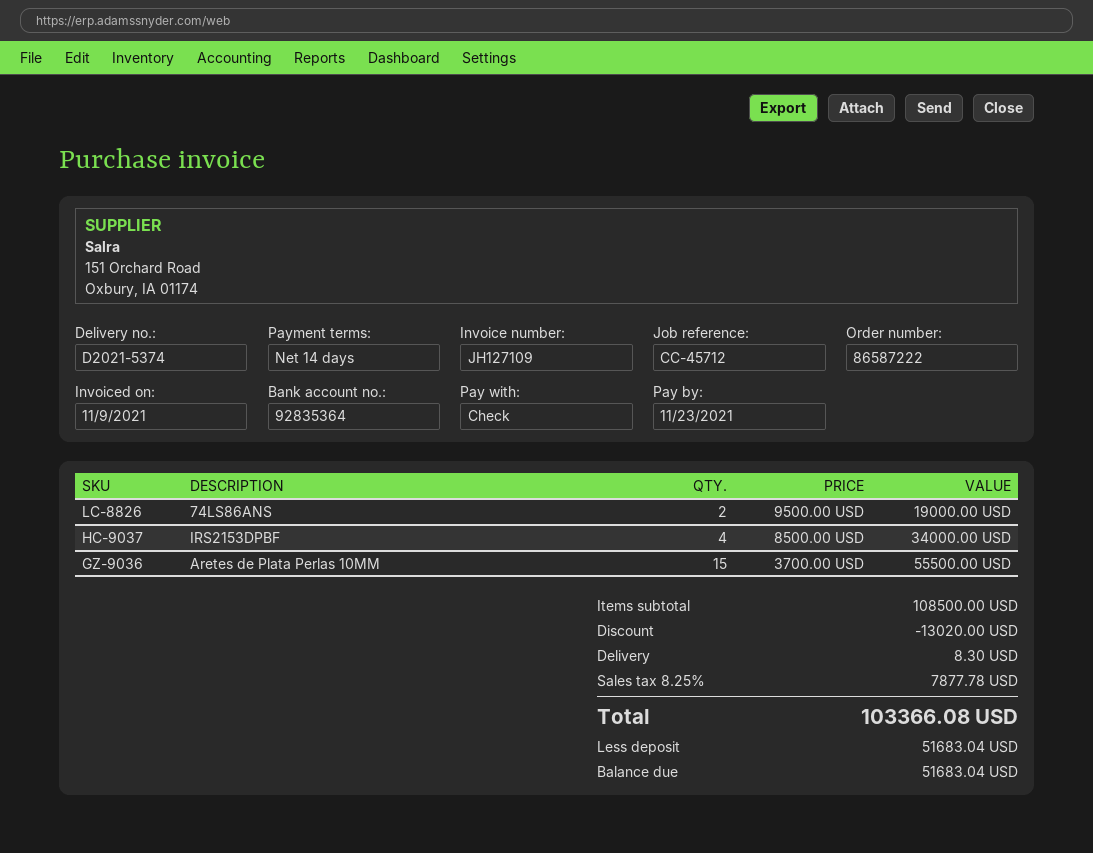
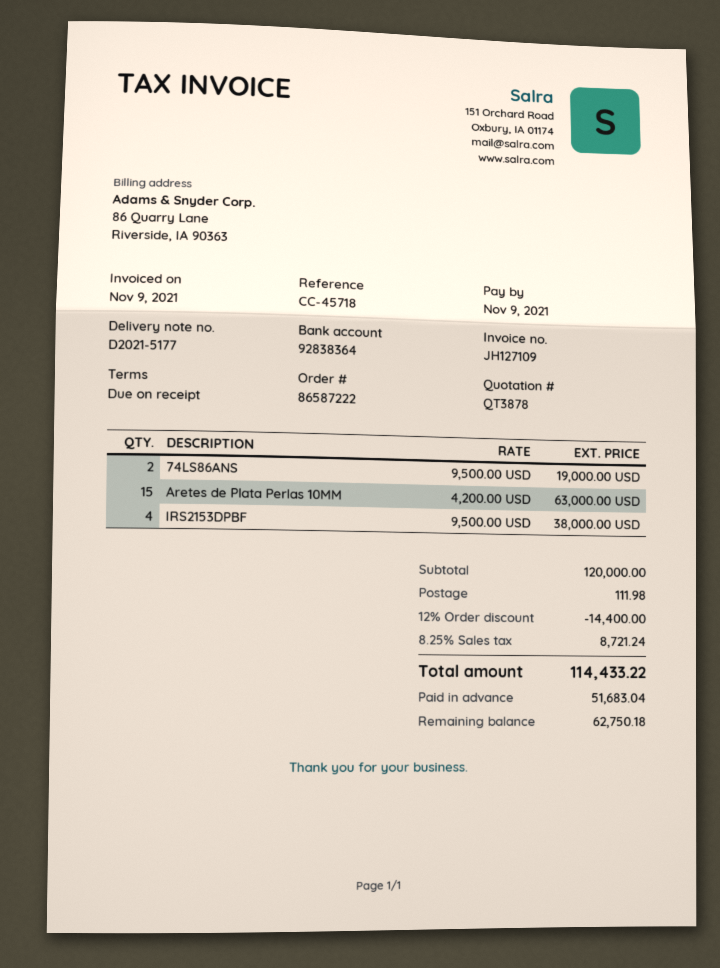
delivery note number: D2021-5374 -> D2021-5177
payment terms: 14 days -> on receipt
due date: 2021-11-23 -> 2021-11-09
reference: CC-45712 -> CC-45718
bank account: 92835364 -> 92838364
IRS2153DPBF: 4 x 8500.00 = 34000.00 -> 4 x 9500.00 = 38000.00
Aretes de Plata Perlas 10MM: 15 x 3700.00 = 55500.00 -> 15 x 4200.00 = 63000.00
subtotal: 108500.00 -> 120000.00
discount: 13020.00 -> 14400.00
shipping: 8.30 -> 111.98
tax: 8.25% = 7877.78 -> 8.25% = 8721.24
total: 103366.08 -> 114433.22
balance: 51683.04 -> 62750.18

